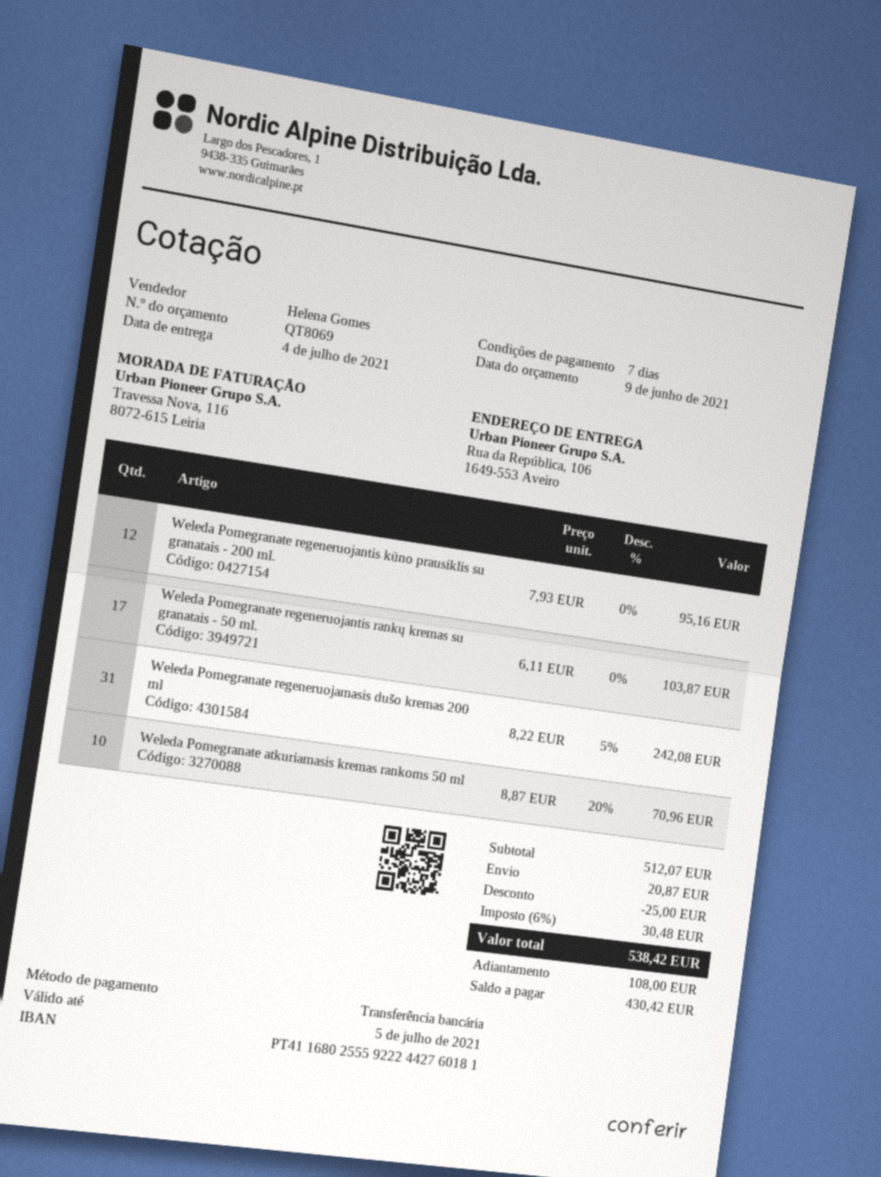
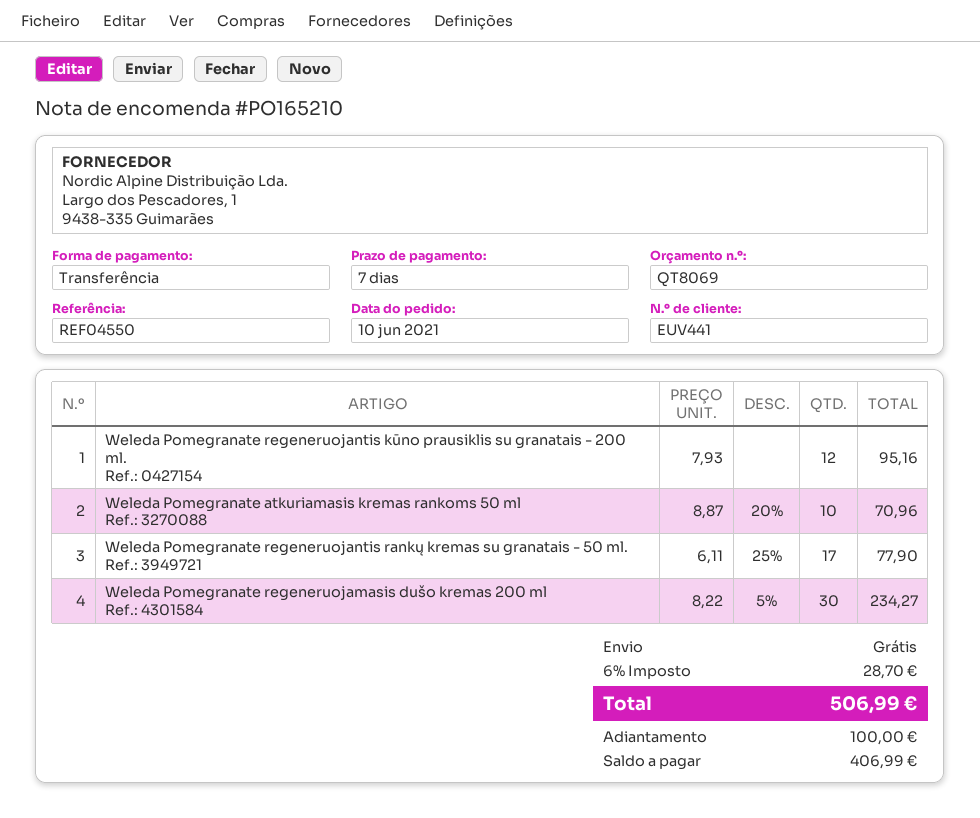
Weleda Pomegranate regeneruojantis rankų kremas su granatais - 50 ml.: 17 x 6.11 = 103.87 -> 17 x 6.11 - 25% = 77.90
Weleda Pomegranate regeneruojamasis dušo kremas 200 ml: 31 x 8.22 - 5% = 242.08 -> 30 x 8.22 - 5% = 234.27
discount: 25.00 -> none
shipping: 20.87 -> 0.00
tax: 6% = 30.48 -> 6% = 28.70
total: 538.42 -> 506.99
deposit: 108.00 -> 100.00
balance: 430.42 -> 406.99

